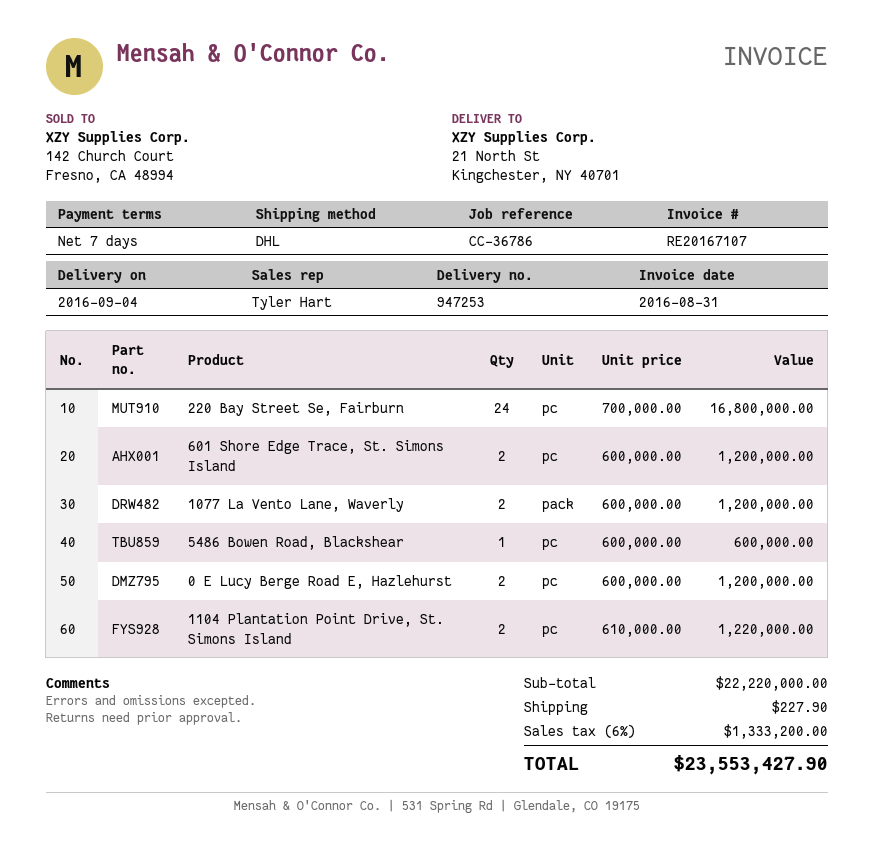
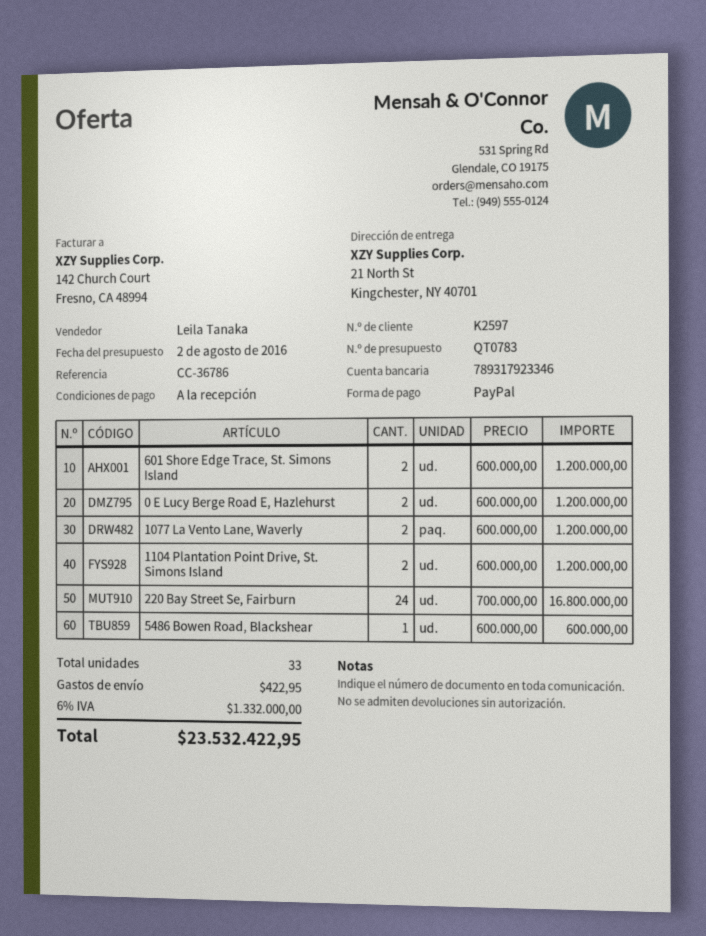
payment terms: 7 days -> on receipt
sales rep: Tyler Hart -> Leila Tanaka
1104 Plantation Point Drive, St. Simons Island: 2 x 610000.00 = 1220000.00 -> 2 x 600000.00 = 1200000.00
shipping: 227.90 -> 422.95
tax: 6% = 1333200.00 -> 6% = 1332000.00
total: 23553427.90 -> 23532422.95

